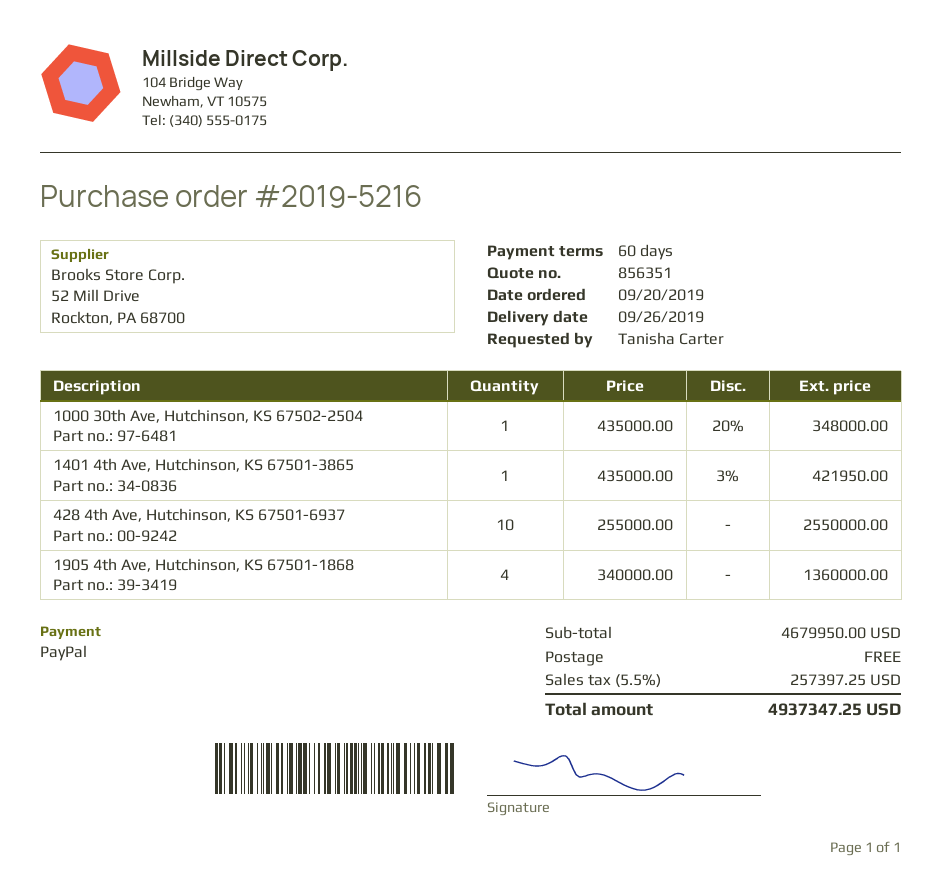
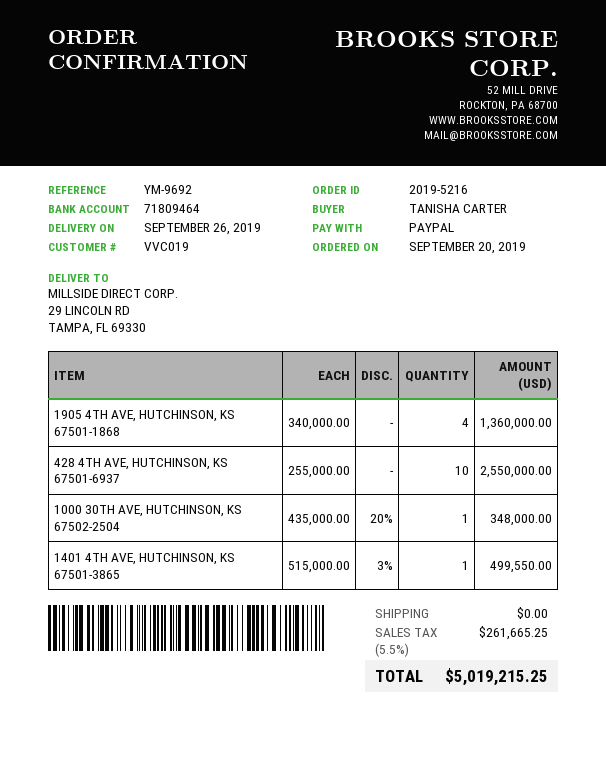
1401 4th Ave, Hutchinson, KS 67501-3865: 1 x 435000.00 - 3% = 421950.00 -> 1 x 515000.00 - 3% = 499550.00
tax: 5.5% = 257397.25 -> 5.5% = 261665.25
total: 4937347.25 -> 5019215.25

